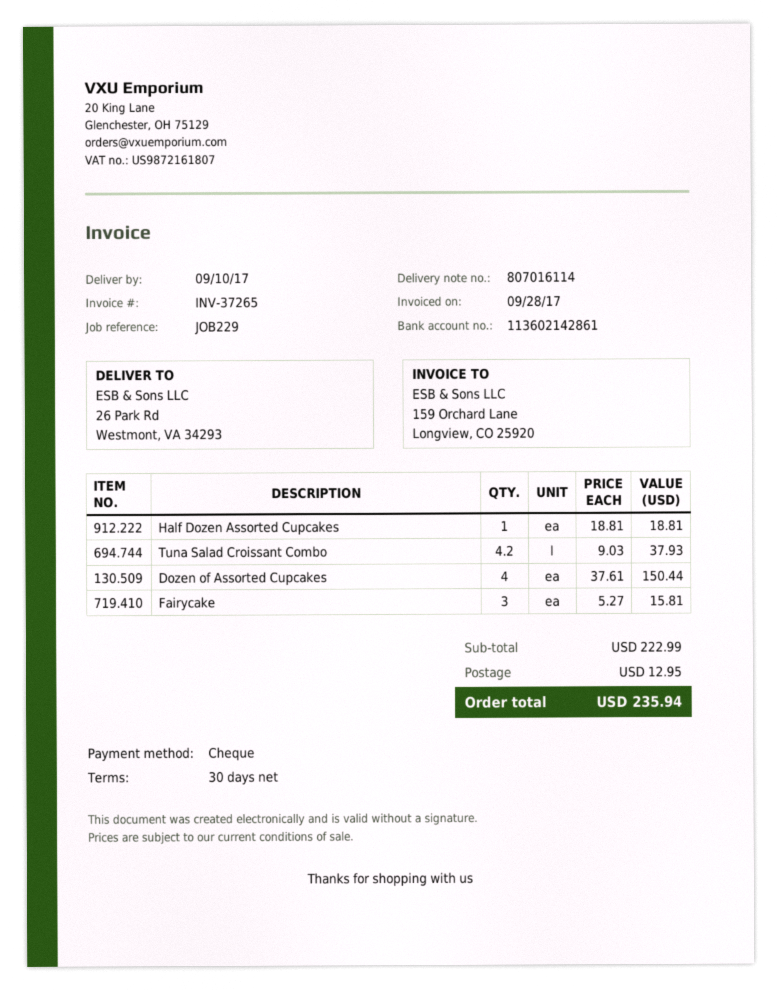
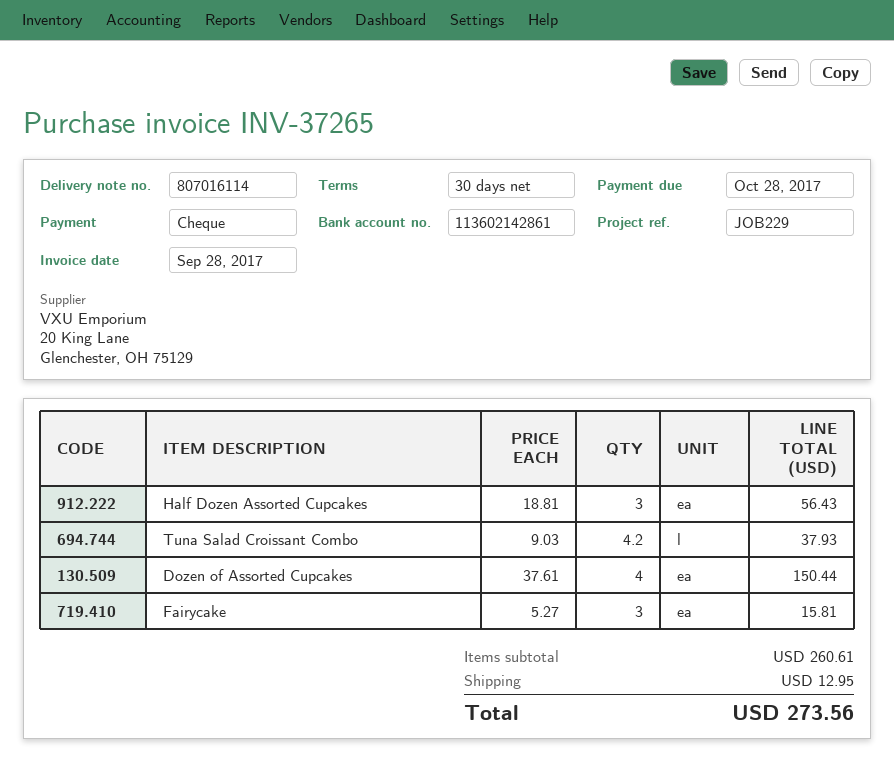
Half Dozen Assorted Cupcakes: 1 x 18.81 = 18.81 -> 3 x 18.81 = 56.43
subtotal: 222.99 -> 260.61
total: 235.94 -> 273.56

